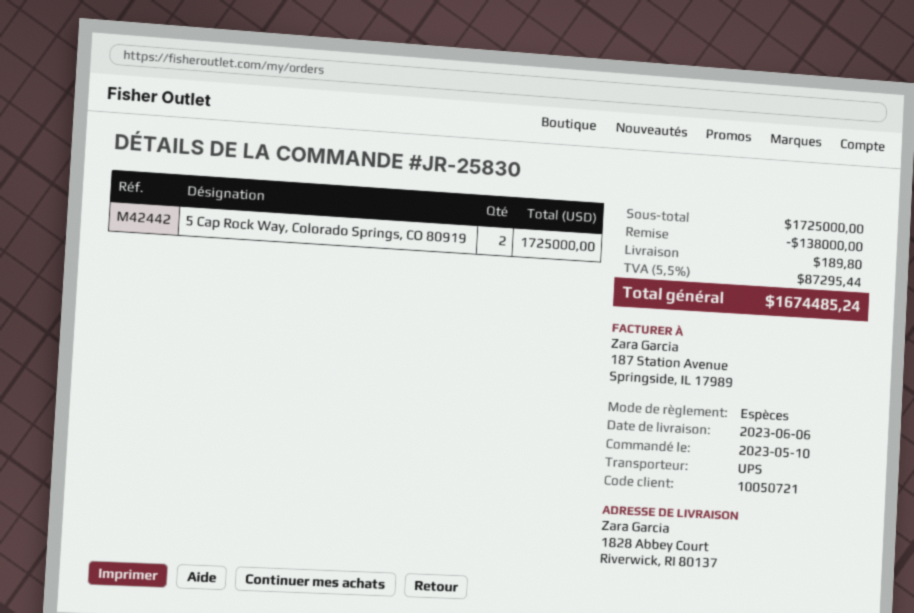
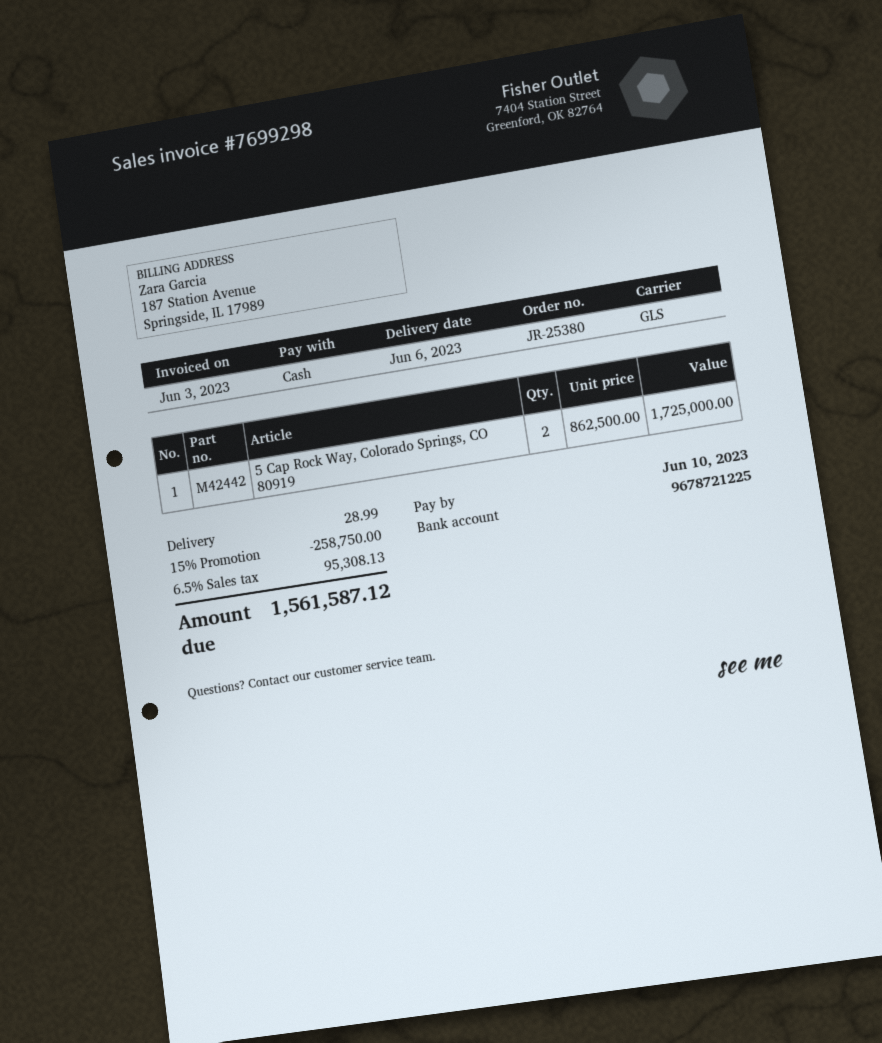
order number: JR-25830 -> JR-25380
shipping method: UPS -> GLS
discount: 138000.00 -> 258750.00
shipping: 189.80 -> 28.99
tax: 5.5% = 87295.44 -> 6.5% = 95308.13
total: 1674485.24 -> 1561587.12

